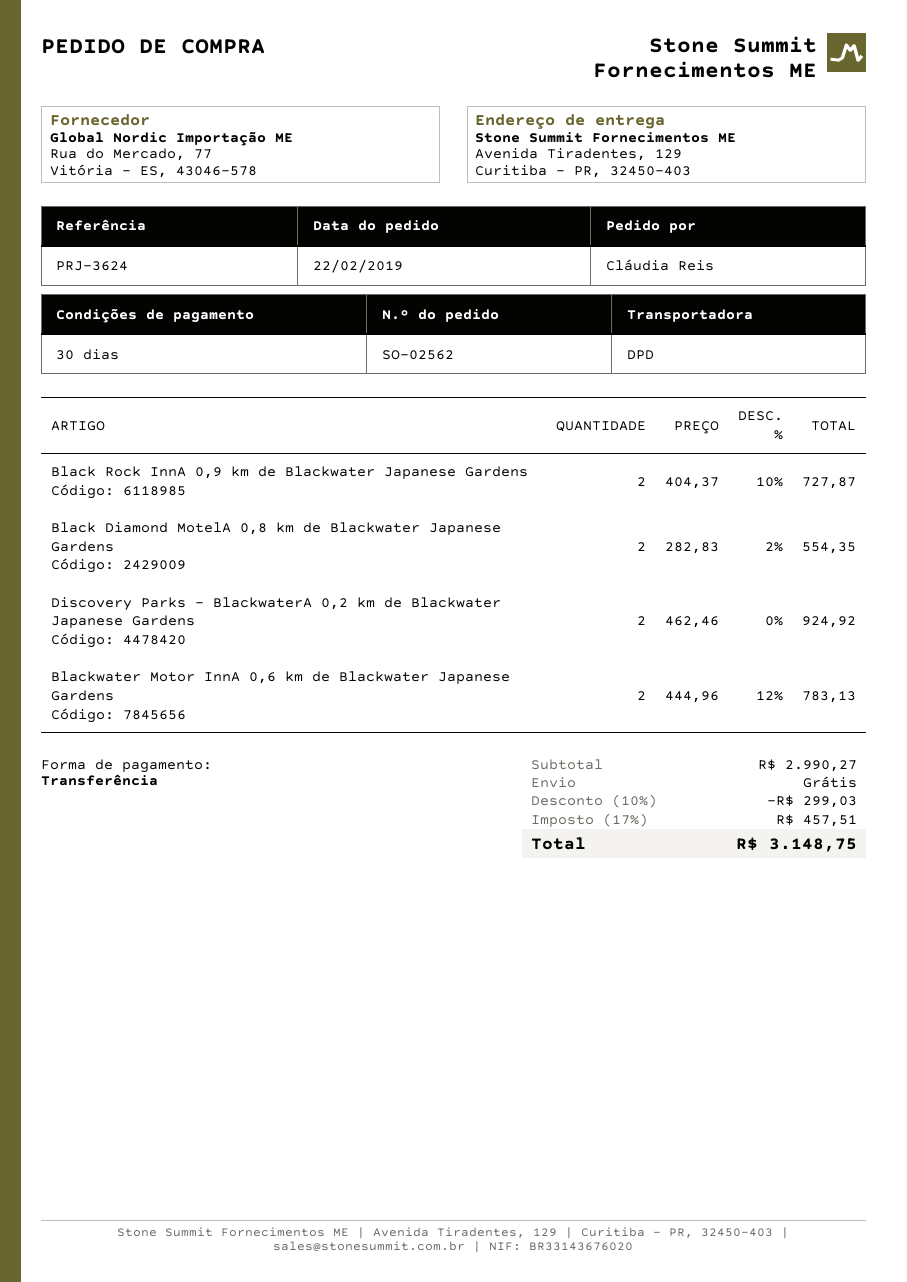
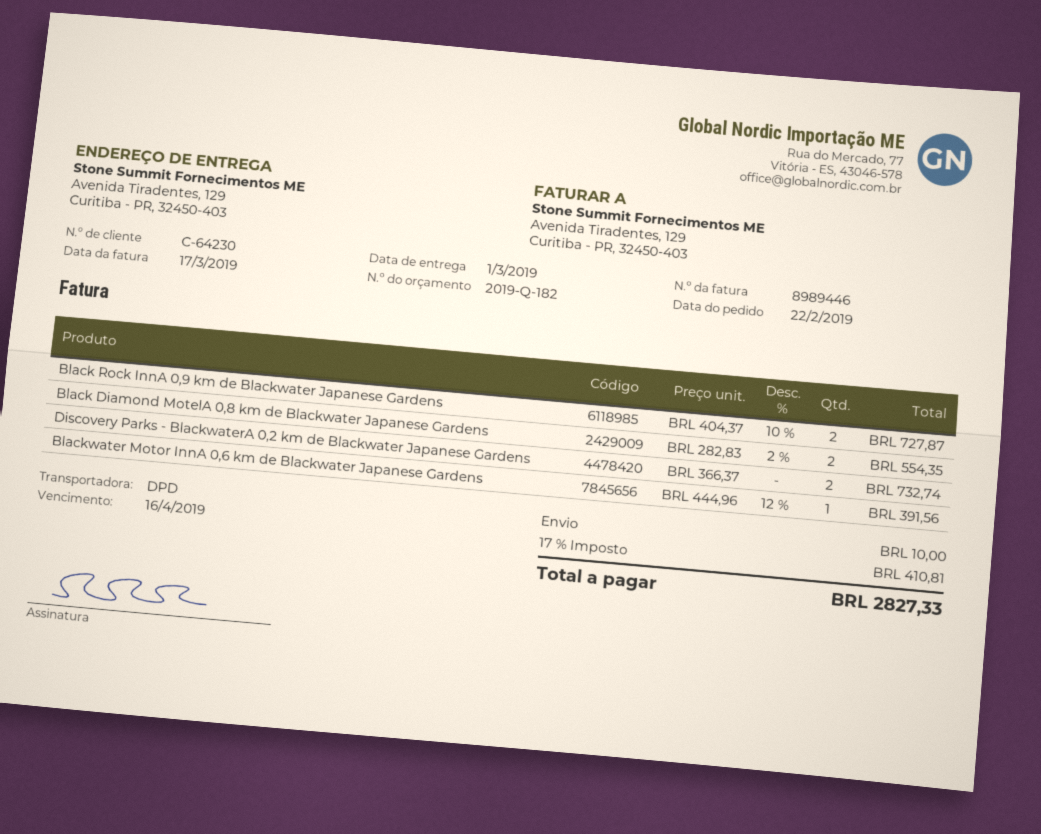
Discovery Parks - BlackwaterA 0,2 km de Blackwater Japanese Gardens: 2 x 462.46 = 924.92 -> 2 x 366.37 = 732.74
Blackwater Motor InnA 0,6 km de Blackwater Japanese Gardens: 2 x 444.96 - 12% = 783.13 -> 1 x 444.96 - 12% = 391.56
discount: 10% = 299.03 -> none
shipping: 0.00 -> 10.00
tax: 17% = 457.51 -> 17% = 410.81
total: 3148.75 -> 2827.33

